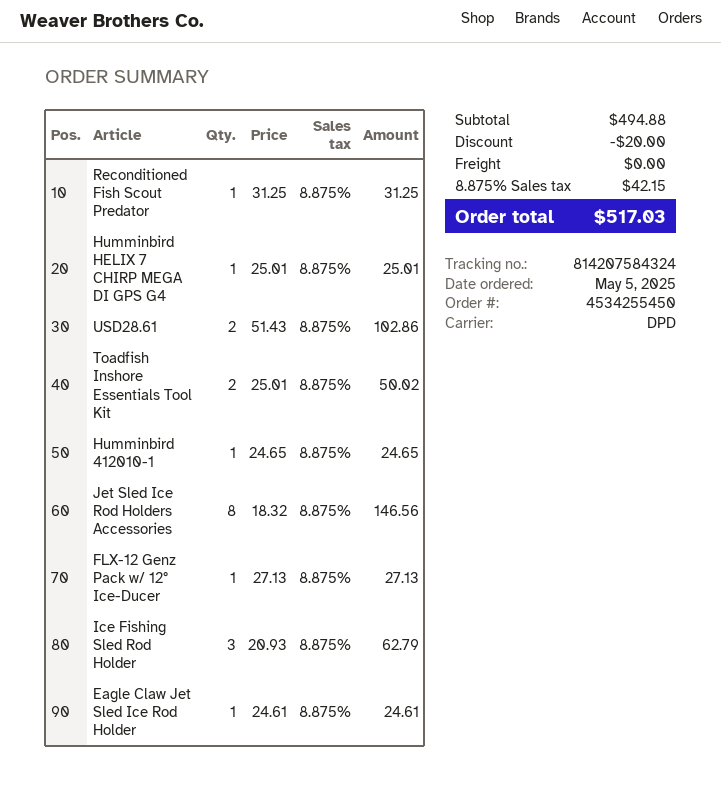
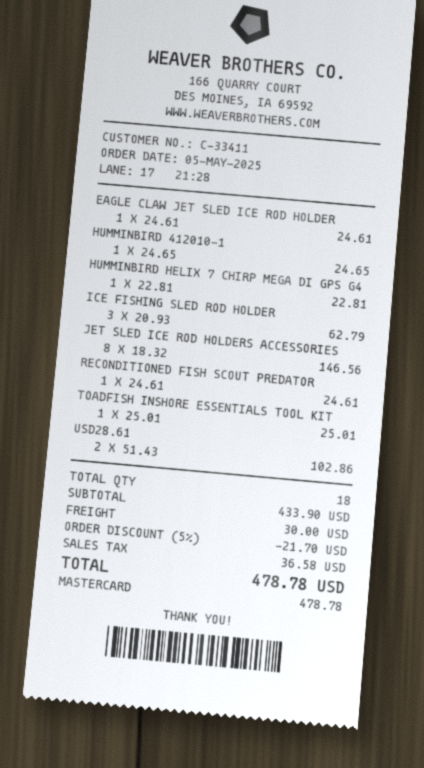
Reconditioned Fish Scout Predator: 1 x 31.25 = 31.25 -> 1 x 24.61 = 24.61
Humminbird HELIX 7 CHIRP MEGA DI GPS G4: 1 x 25.01 = 25.01 -> 1 x 22.81 = 22.81
Toadfish Inshore Essentials Tool Kit: 2 x 25.01 = 50.02 -> 1 x 25.01 = 25.01
FLX-12 Genz Pack w/ 12° Ice-Ducer: 1 x 27.13 = 27.13 -> none
subtotal: 494.88 -> 433.90
discount: 20.00 -> 21.70
shipping: 0.00 -> 30.00
tax: 42.15 -> 36.58
total: 517.03 -> 478.78

